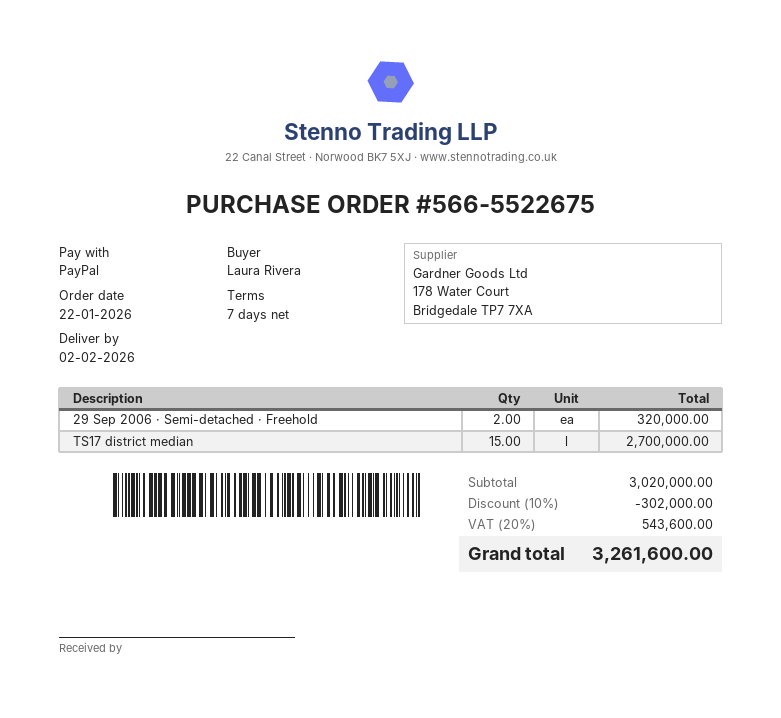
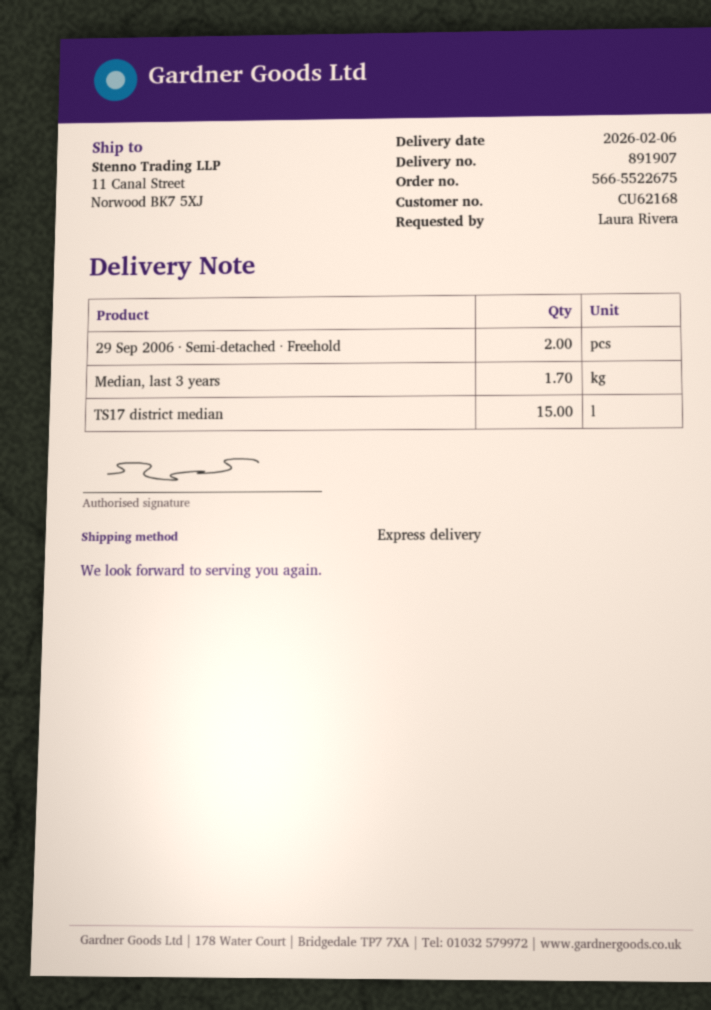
delivery date: 2026-02-02 -> 2026-02-06
Median, last 3 years: none -> 1.7

